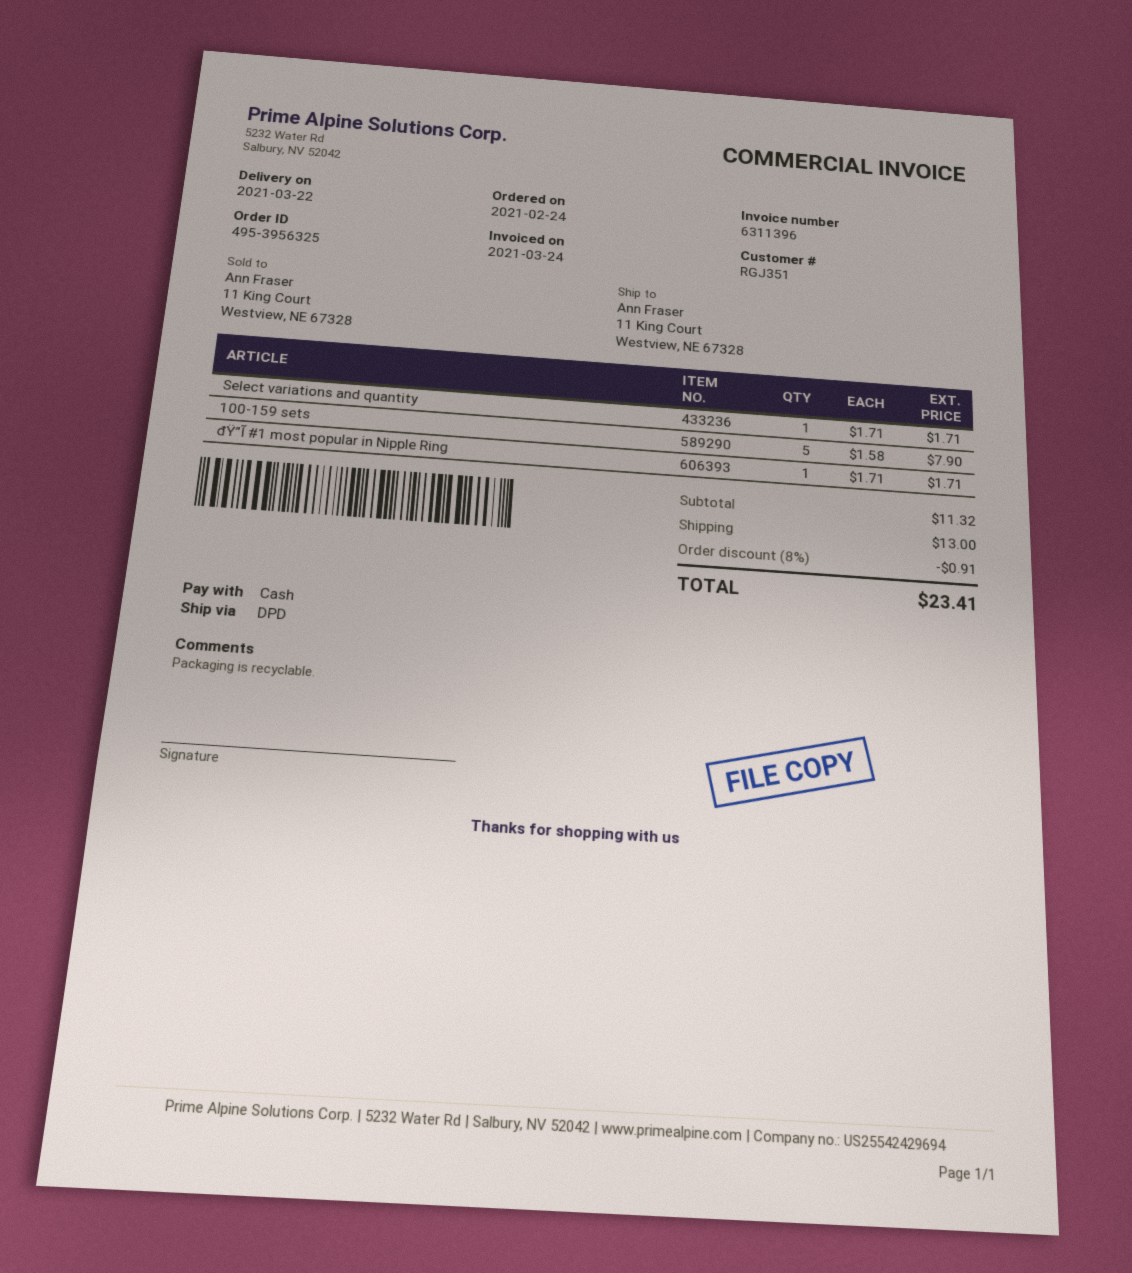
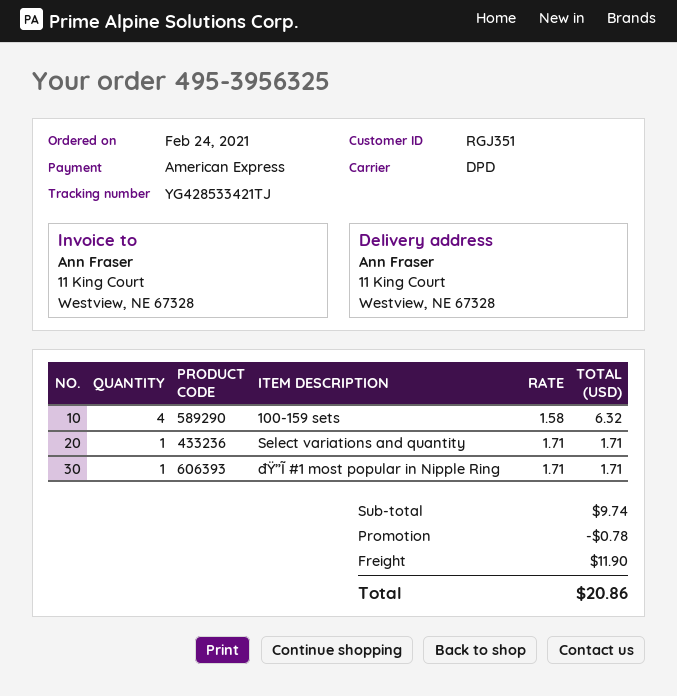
payment method: cash -> American Express
100-159 sets: 5 x 1.58 = 7.90 -> 4 x 1.58 = 6.32
subtotal: 11.32 -> 9.74
discount: 0.91 -> 0.78
shipping: 13.00 -> 11.90
total: 23.41 -> 20.86

